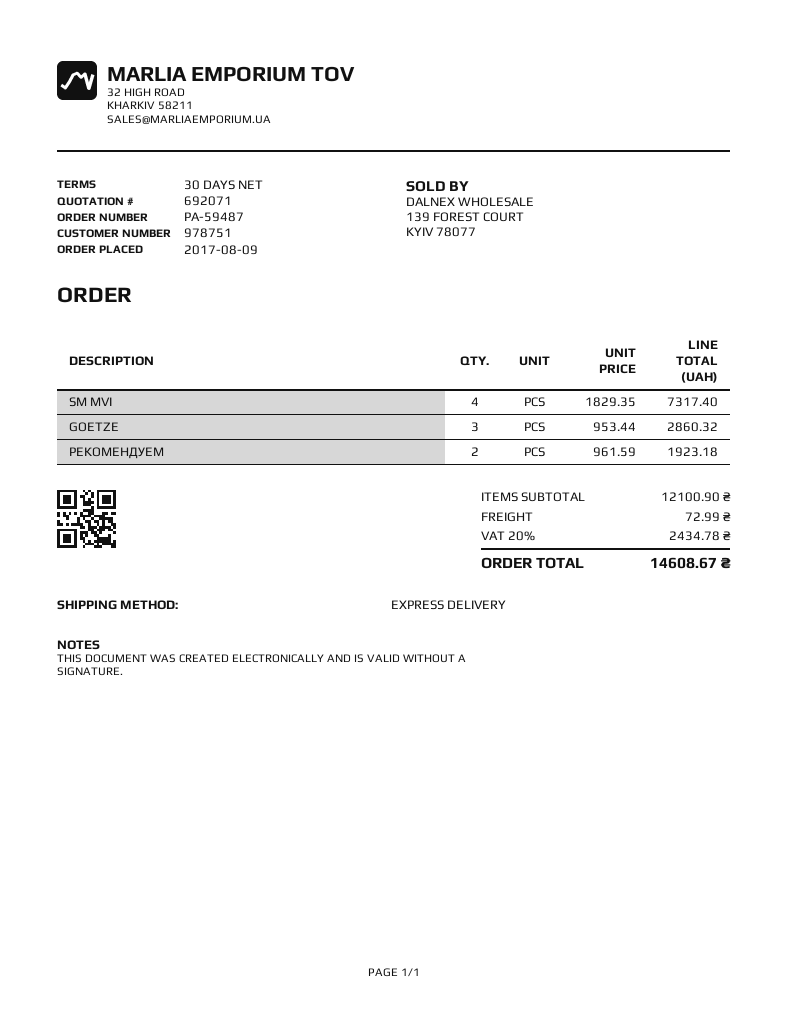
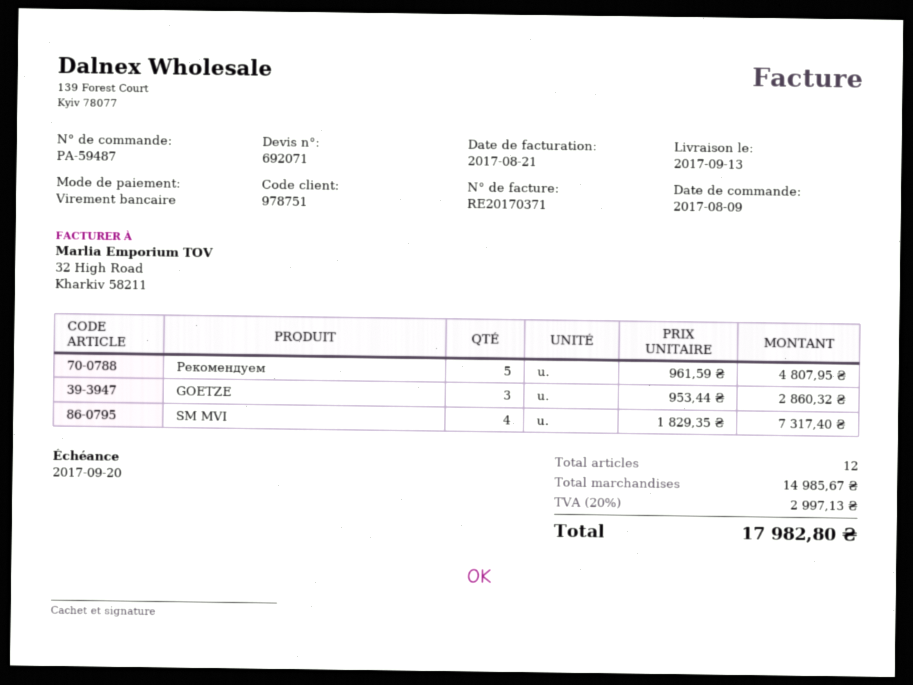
РЕКОМЕНДУЕМ: 2 x 961.59 = 1923.18 -> 5 x 961.59 = 4807.95
subtotal: 12100.90 -> 14985.67
shipping: 72.99 -> none
tax: 20% = 2434.78 -> 20% = 2997.13
total: 14608.67 -> 17982.80

